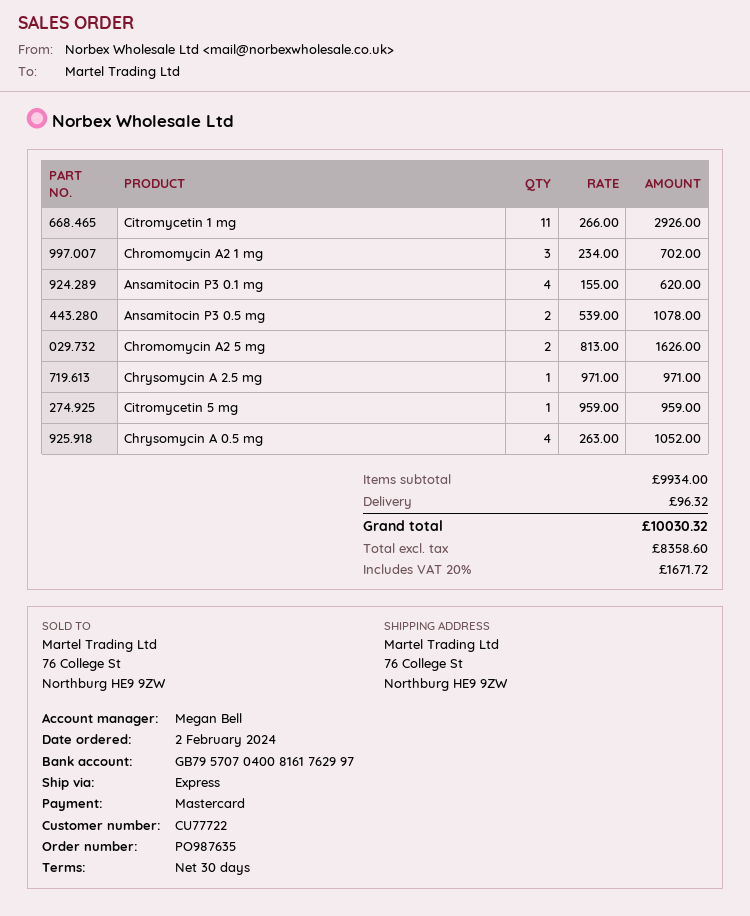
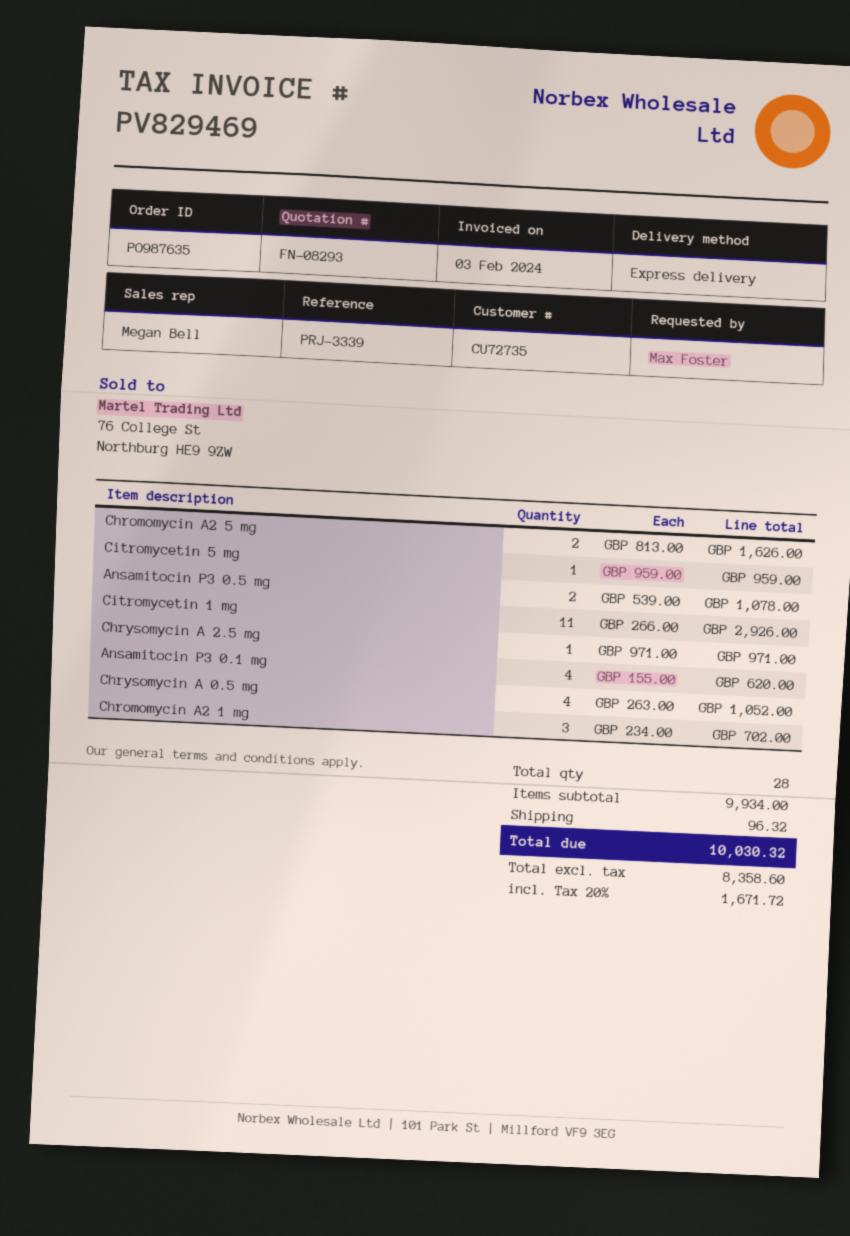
customer number: CU77722 -> CU72735

